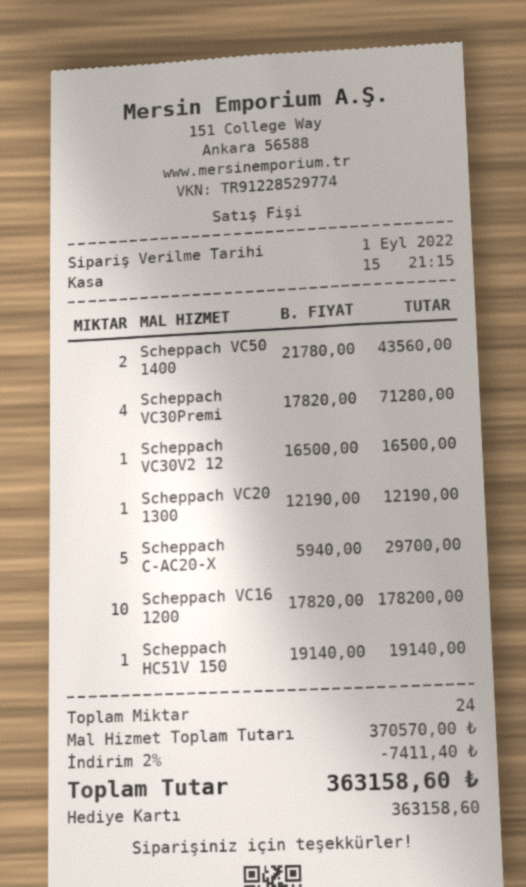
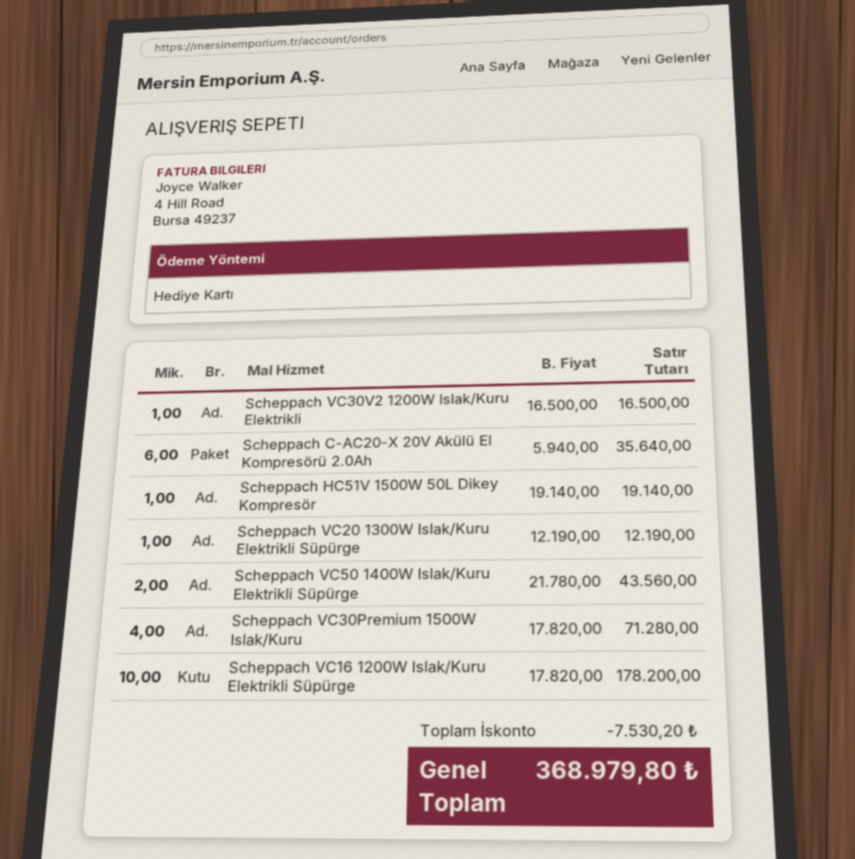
Scheppach C-AC20-X: 5 x 5940.00 = 29700.00 -> 6 x 5940.00 = 35640.00
discount: 7411.40 -> 7530.20
total: 363158.60 -> 368979.80

